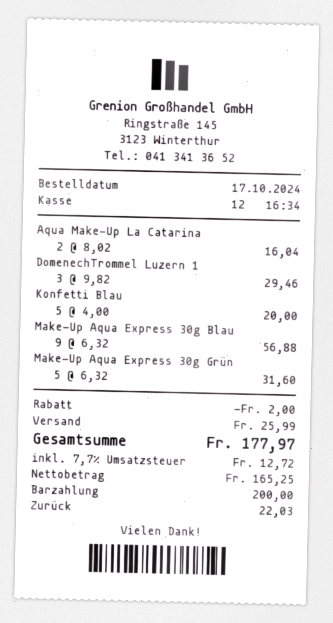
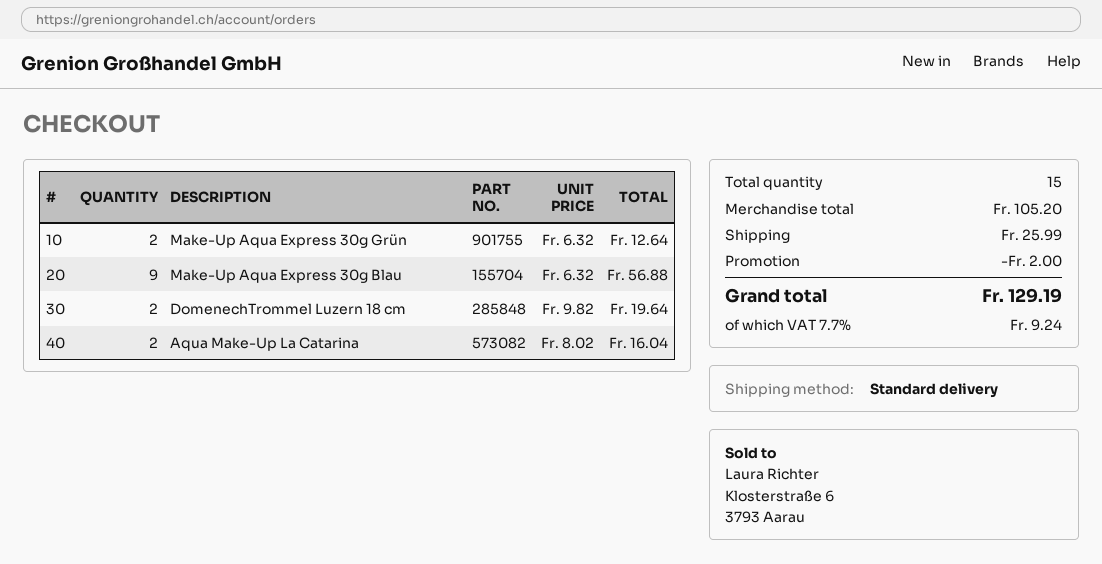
DomenechTrommel Luzern 1: 3 x 9.82 = 29.46 -> 2 x 9.82 = 19.64
Konfetti Blau: 5 x 4.00 = 20.00 -> none
Make-Up Aqua Express 30g Grün: 5 x 6.32 = 31.60 -> 2 x 6.32 = 12.64
tax: 7.7% = 12.72 -> 7.7% = 9.24
total: 177.97 -> 129.19

